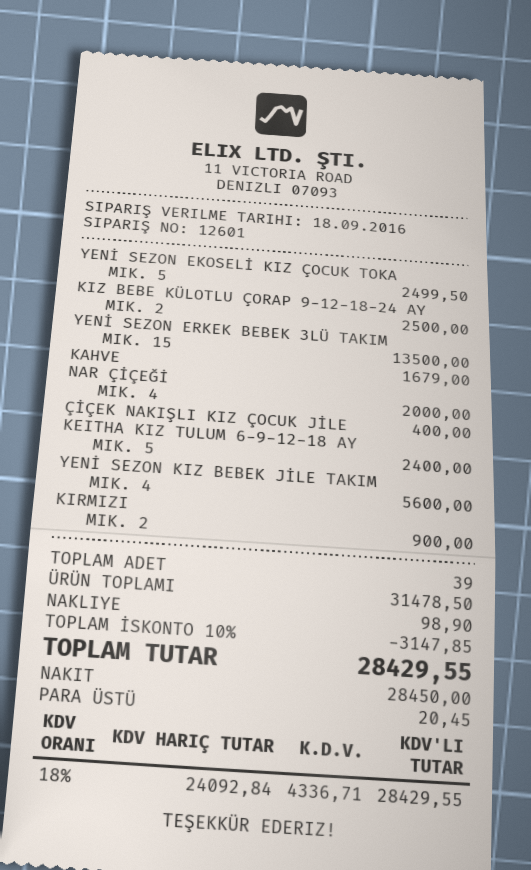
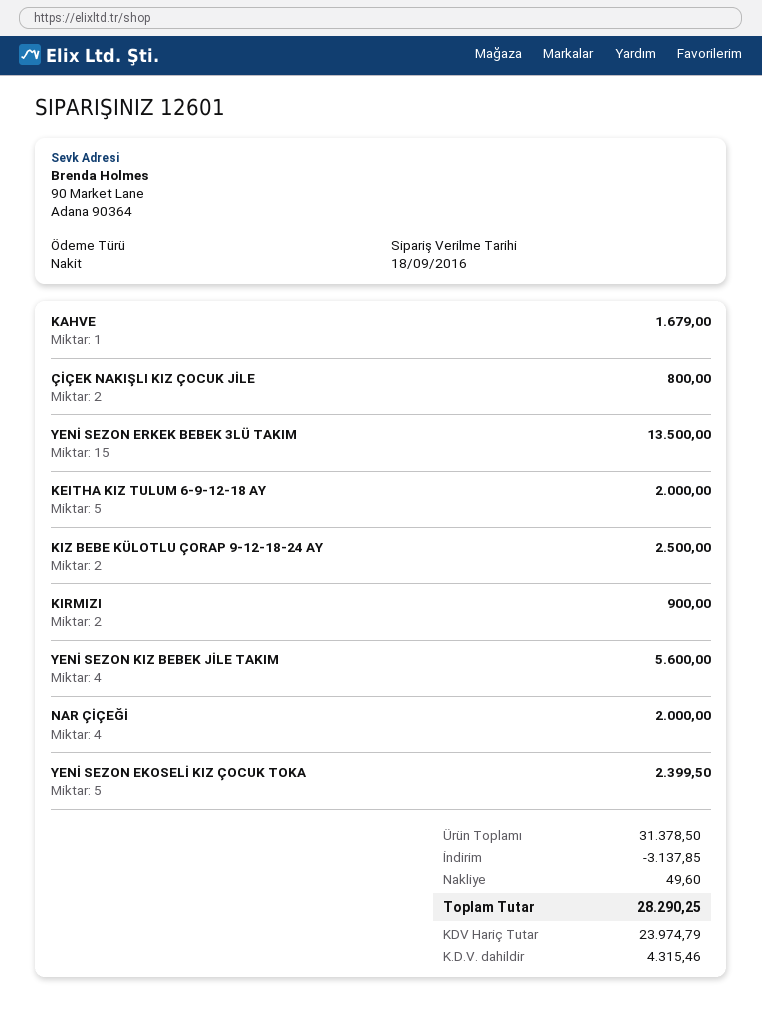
YENİ SEZON EKOSELİ KIZ ÇOCUK TOKA: 5 for 2499.50 -> 5 for 2399.50
ÇİÇEK NAKIŞLI KIZ ÇOCUK JİLE: 1 for 400.00 -> 2 for 800.00
KEITHA KIZ TULUM 6-9-12-18 AY: 5 for 2400.00 -> 5 for 2000.00
subtotal: 31478.50 -> 31378.50
discount: 3147.85 -> 3137.85
shipping: 98.90 -> 49.60
net: 24092.84 -> 23974.79
tax: 4336.71 -> 4315.46
total: 28429.55 -> 28290.25

